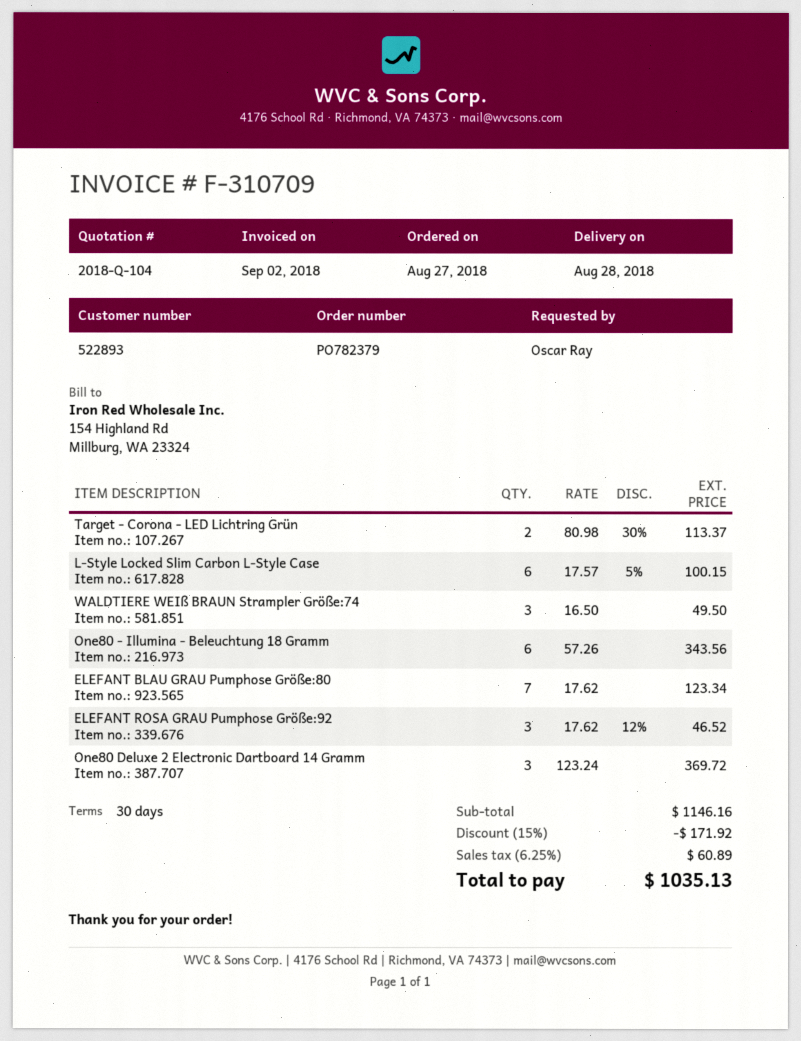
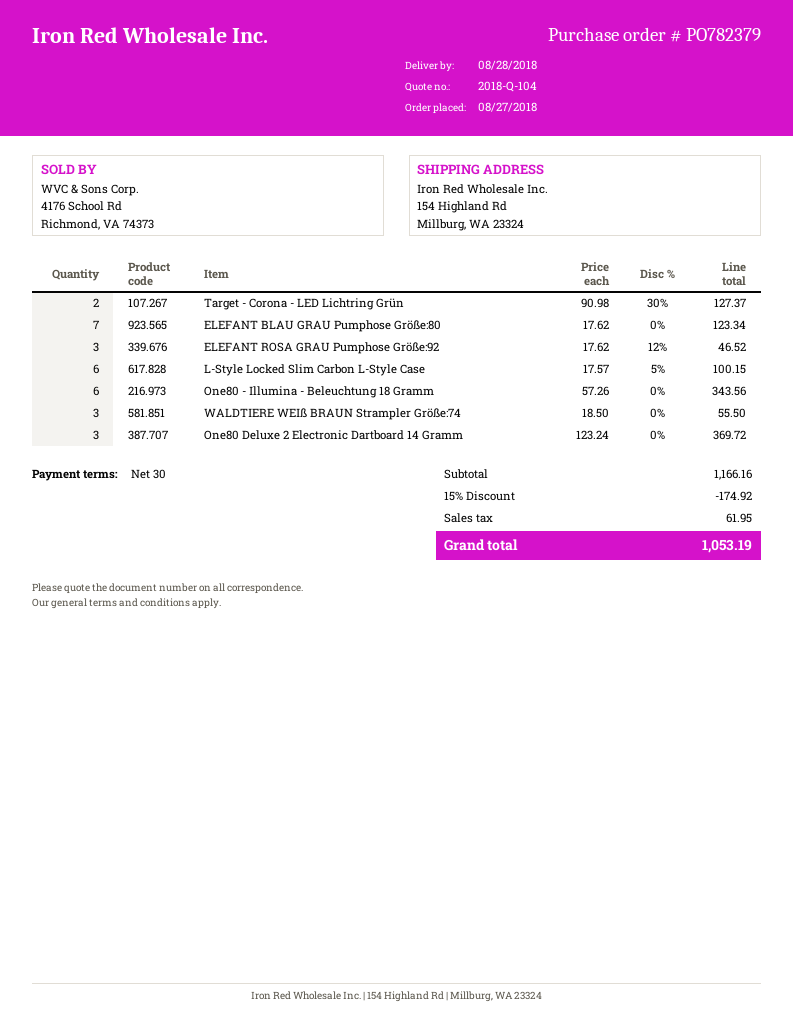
Target - Corona - LED Lichtring Grün: 2 x 80.98 - 30% = 113.37 -> 2 x 90.98 - 30% = 127.37
WALDTIERE WEIß BRAUN Strampler Größe:74: 3 x 16.50 = 49.50 -> 3 x 18.50 = 55.50
subtotal: 1146.16 -> 1166.16
discount: 15% = 171.92 -> 15% = 174.92
tax: 60.89 -> 61.95
total: 1035.13 -> 1053.19

